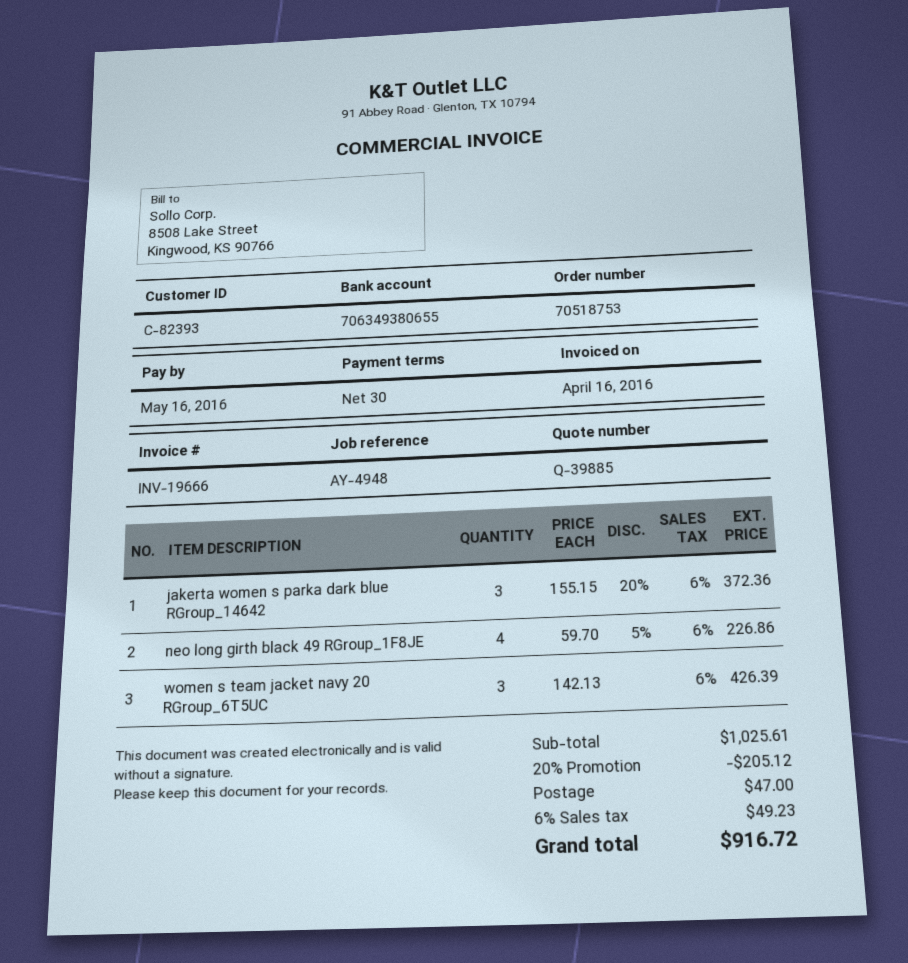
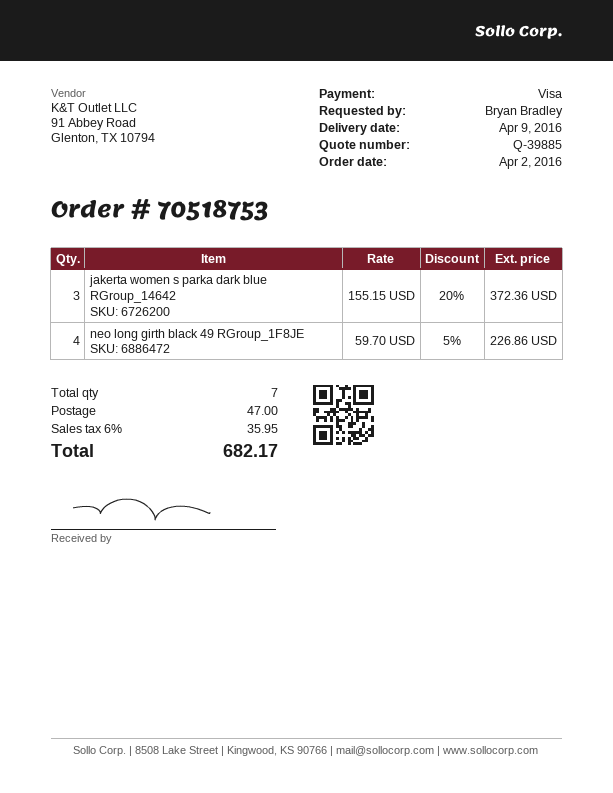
women s team jacket navy 20 RGroup_6T5UC: 3 x 142.13 = 426.39 -> none
discount: 20% = 205.12 -> none
tax: 6% = 49.23 -> 6% = 35.95
total: 916.72 -> 682.17

